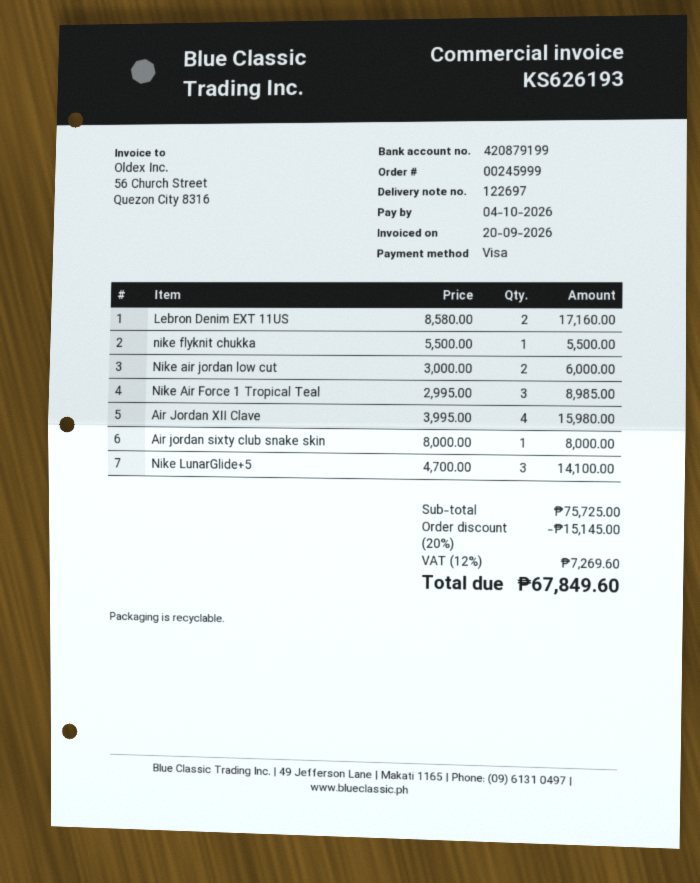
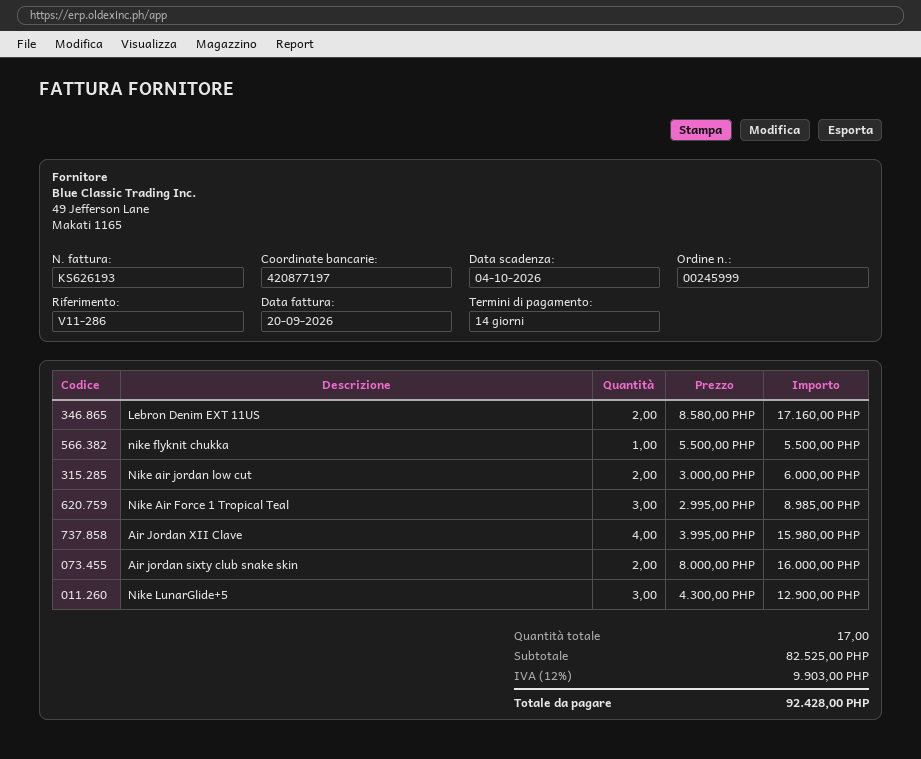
bank account: 420879199 -> 420877197
Air jordan sixty club snake skin: 1 x 8000.00 = 8000.00 -> 2 x 8000.00 = 16000.00
Nike LunarGlide+5: 3 x 4700.00 = 14100.00 -> 3 x 4300.00 = 12900.00
subtotal: 75725.00 -> 82525.00
discount: 20% = 15145.00 -> none
tax: 12% = 7269.60 -> 12% = 9903.00
total: 67849.60 -> 92428.00

